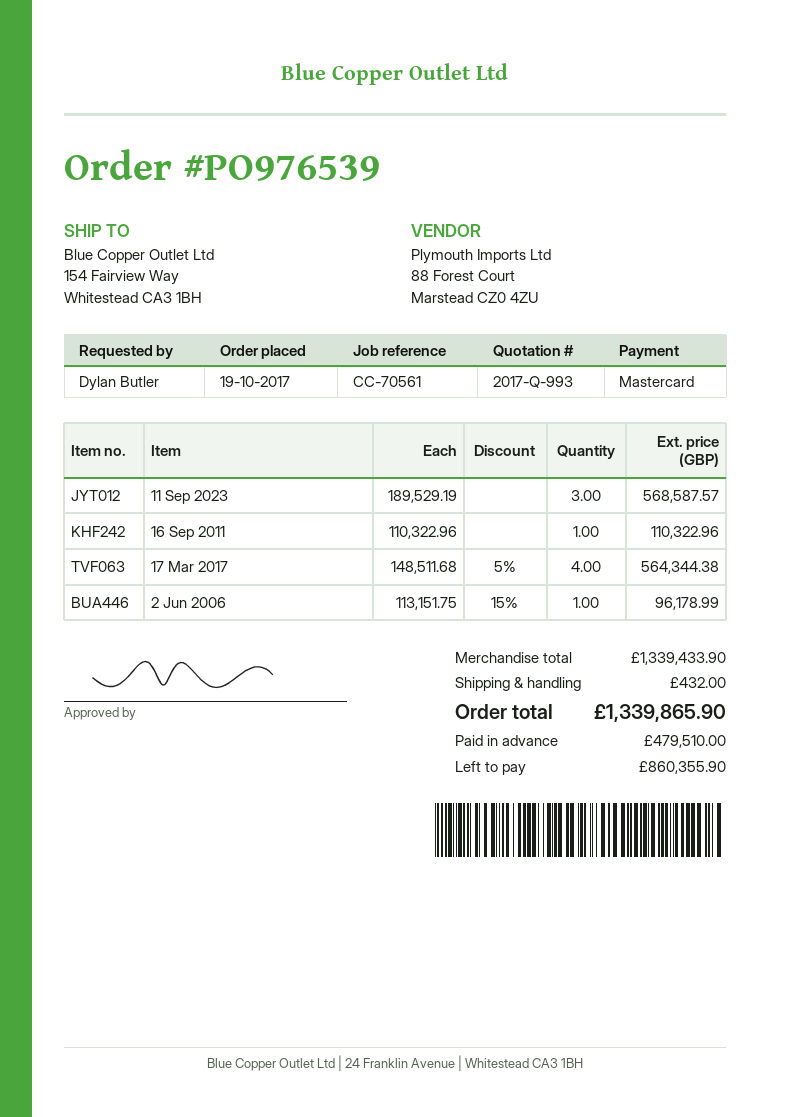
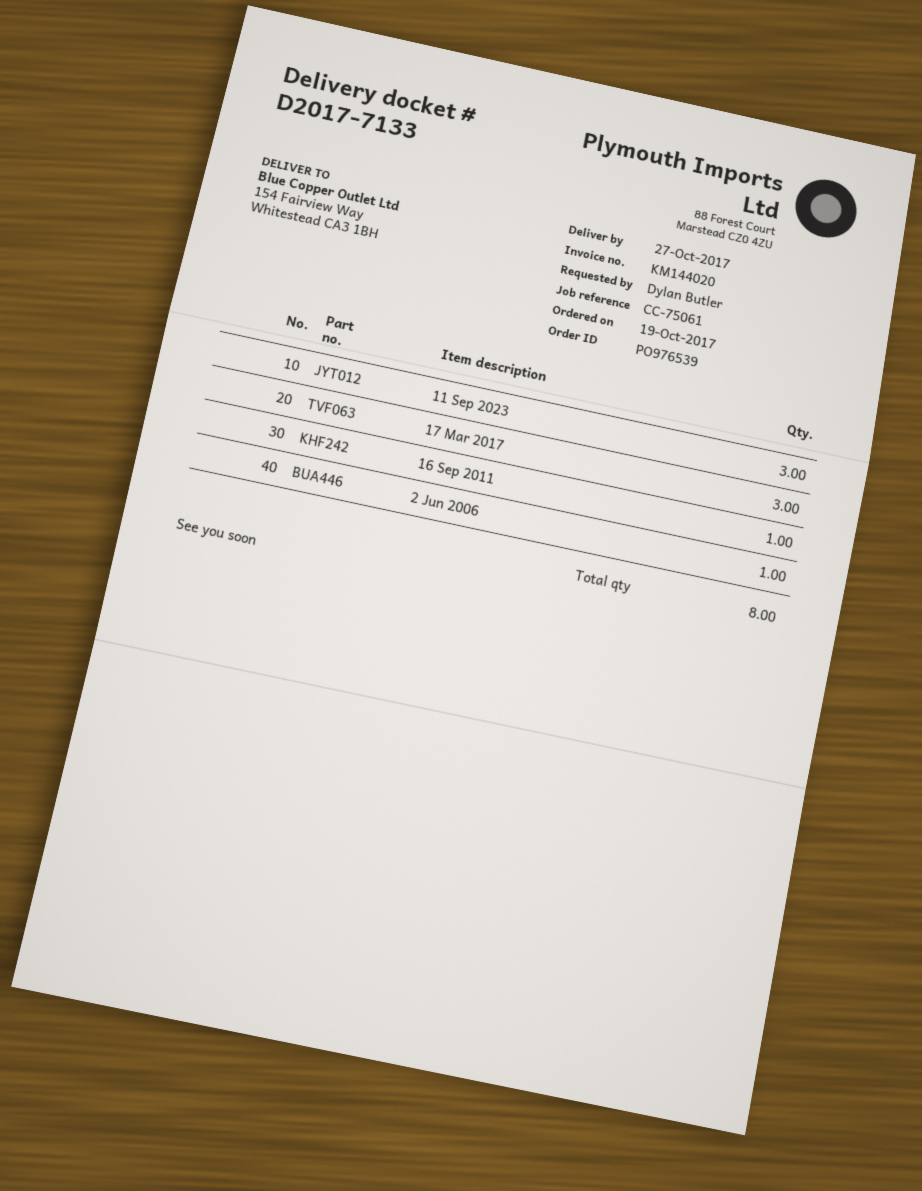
reference: CC-70561 -> CC-75061
17 Mar 2017: 4 -> 3

